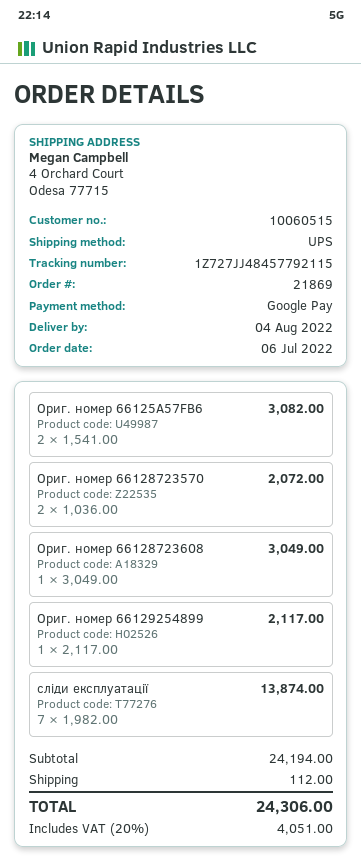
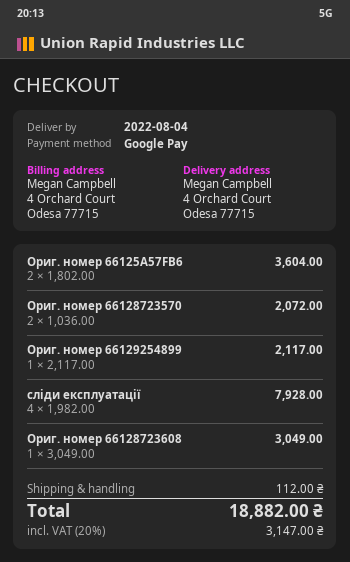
Ориг. номер 66125A57FB6: 2 x 1541.00 = 3082.00 -> 2 x 1802.00 = 3604.00
сліди експлуатації: 7 x 1982.00 = 13874.00 -> 4 x 1982.00 = 7928.00
tax: 20% = 4051.00 -> 20% = 3147.00
total: 24306.00 -> 18882.00

